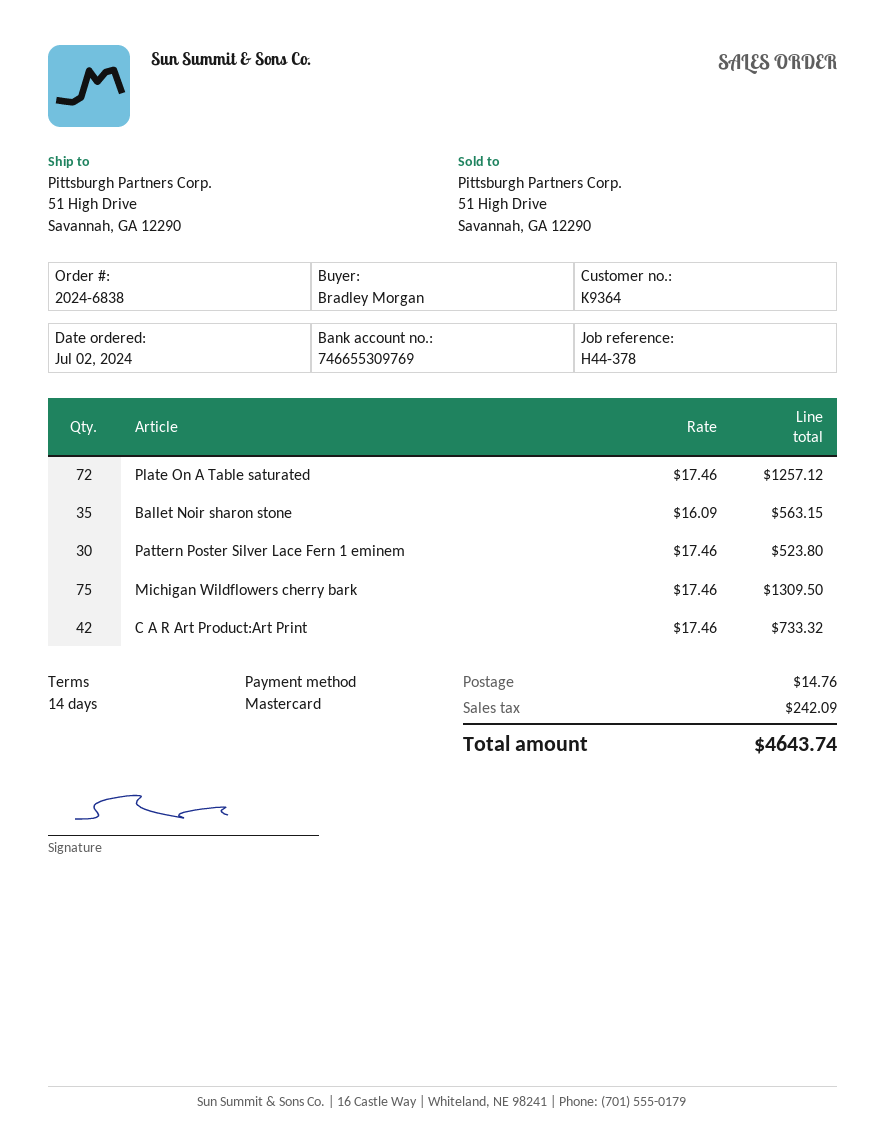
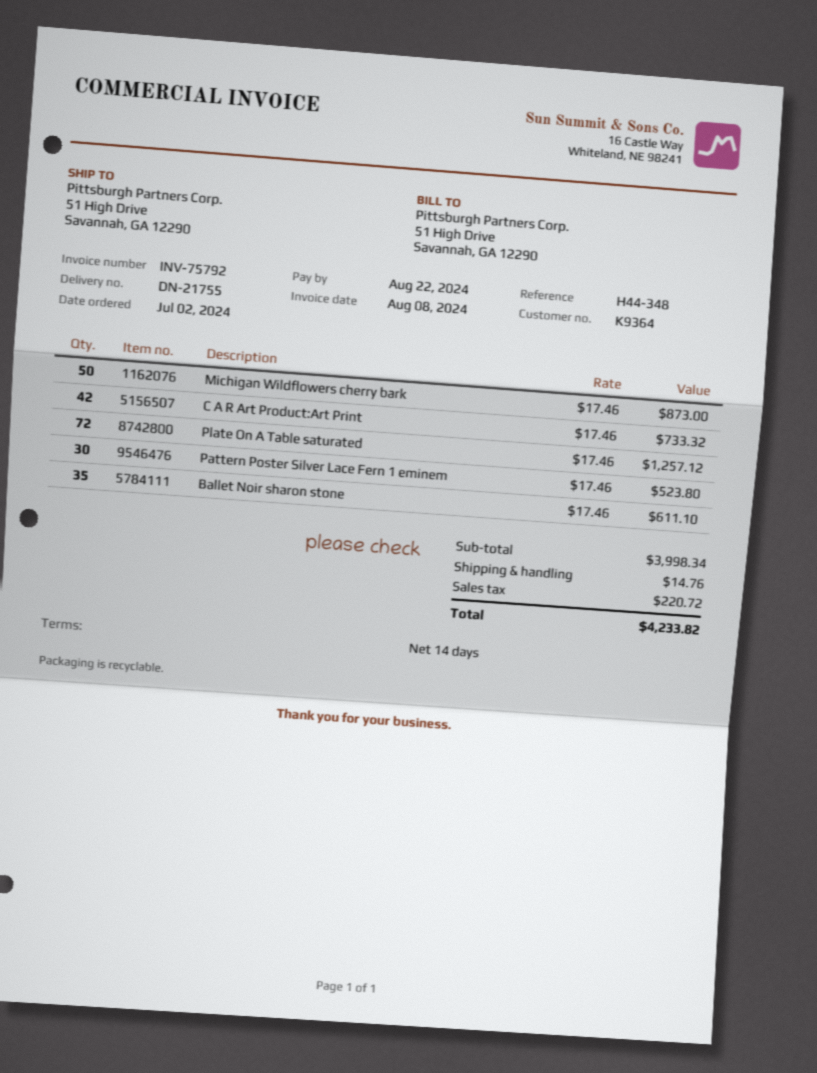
reference: H44-378 -> H44-348
Ballet Noir sharon stone: 35 x 16.09 = 563.15 -> 35 x 17.46 = 611.10
Michigan Wildflowers cherry bark: 75 x 17.46 = 1309.50 -> 50 x 17.46 = 873.00
tax: 242.09 -> 220.72
total: 4643.74 -> 4233.82

